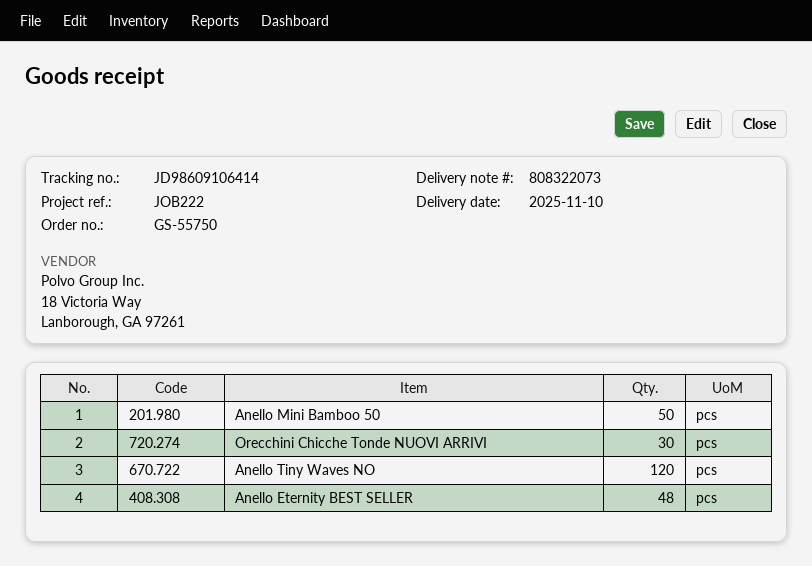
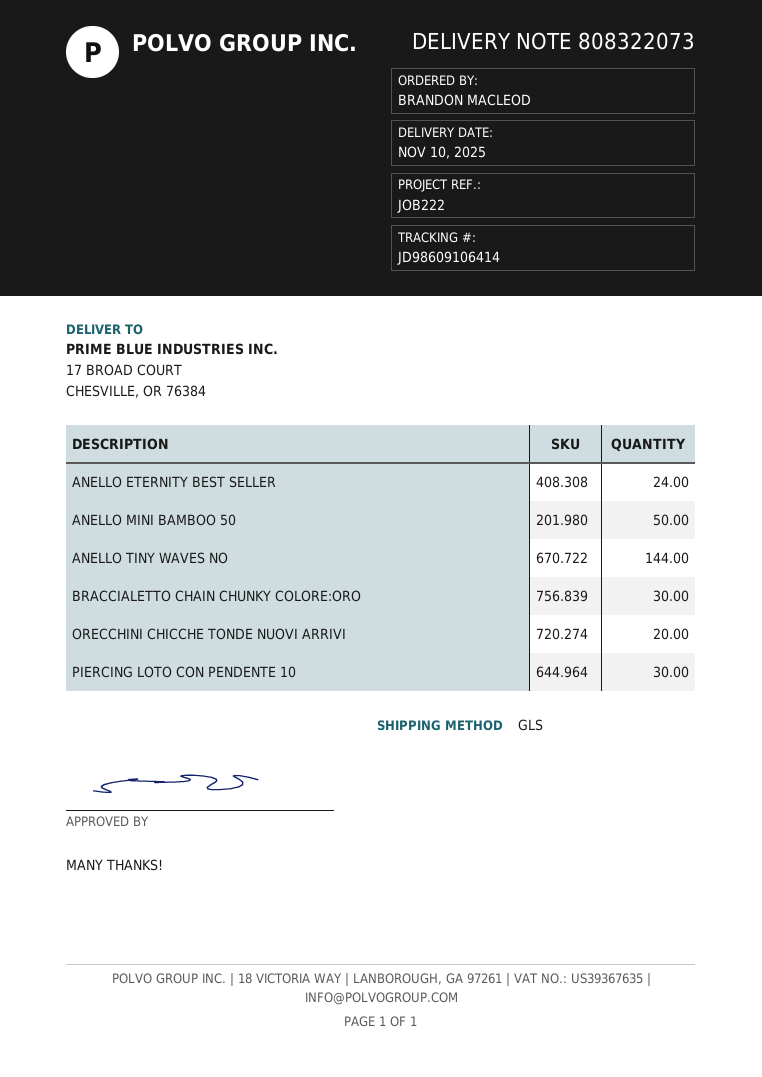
Orecchini Chicche Tonde NUOVI ARRIVI: 30 -> 20
Anello Tiny Waves NO: 120 -> 144
Anello Eternity BEST SELLER: 48 -> 24
BRACCIALETTO CHAIN CHUNKY COLORE:ORO: none -> 30
PIERCING LOTO CON PENDENTE 10: none -> 30

